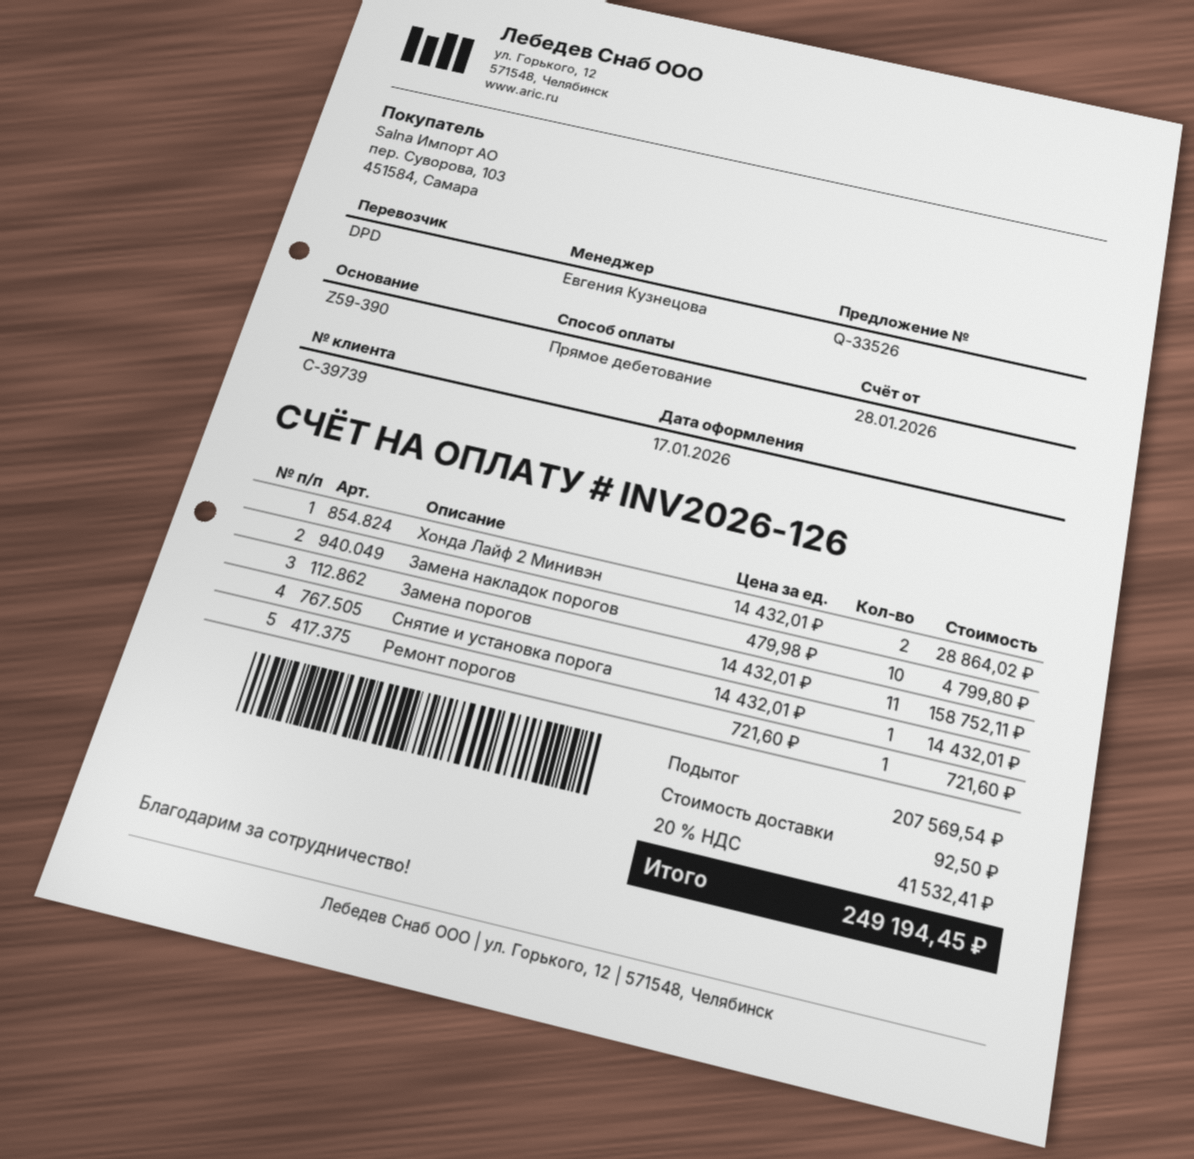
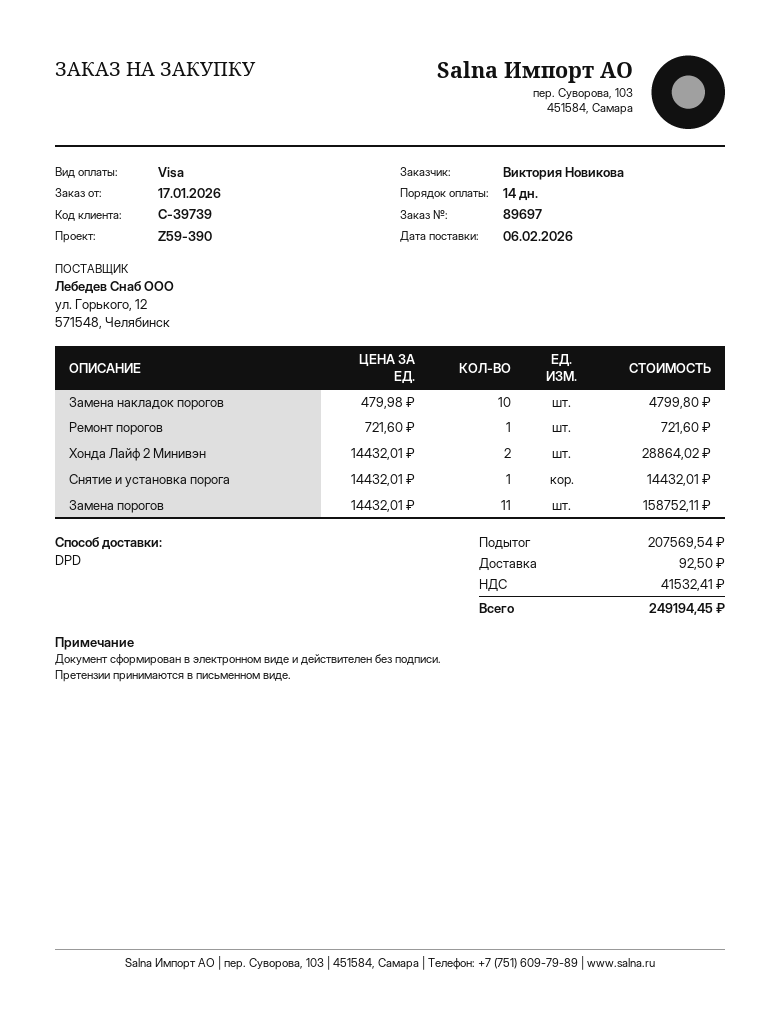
payment method: direct debit -> Visa

